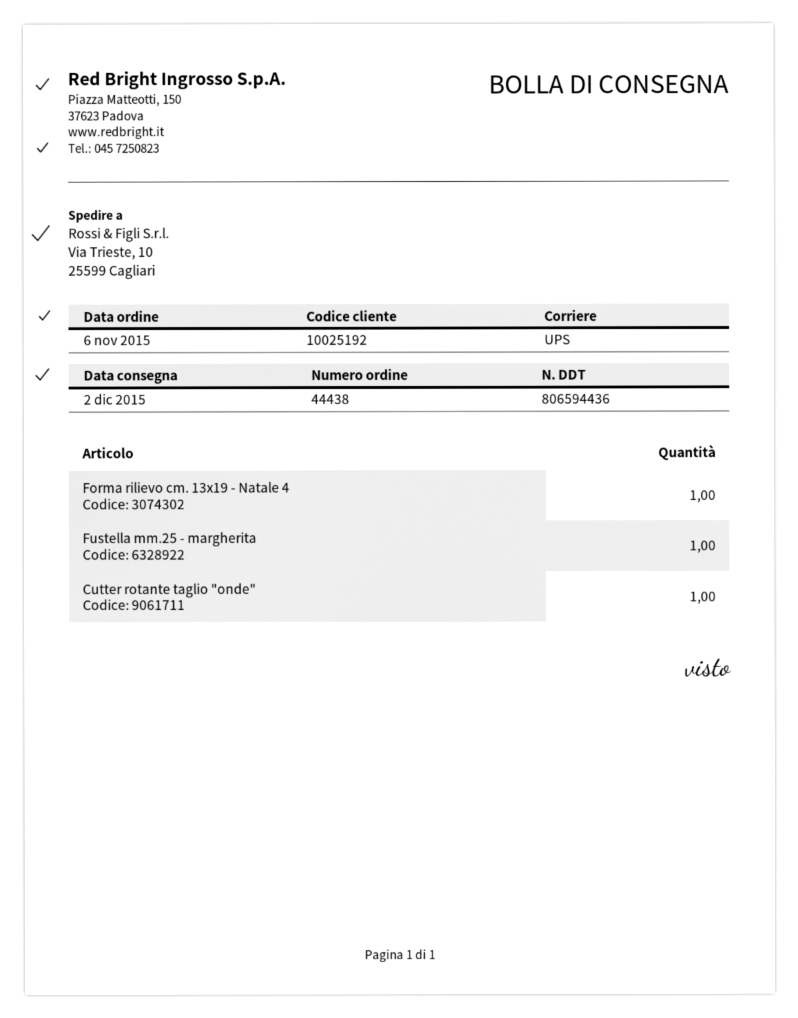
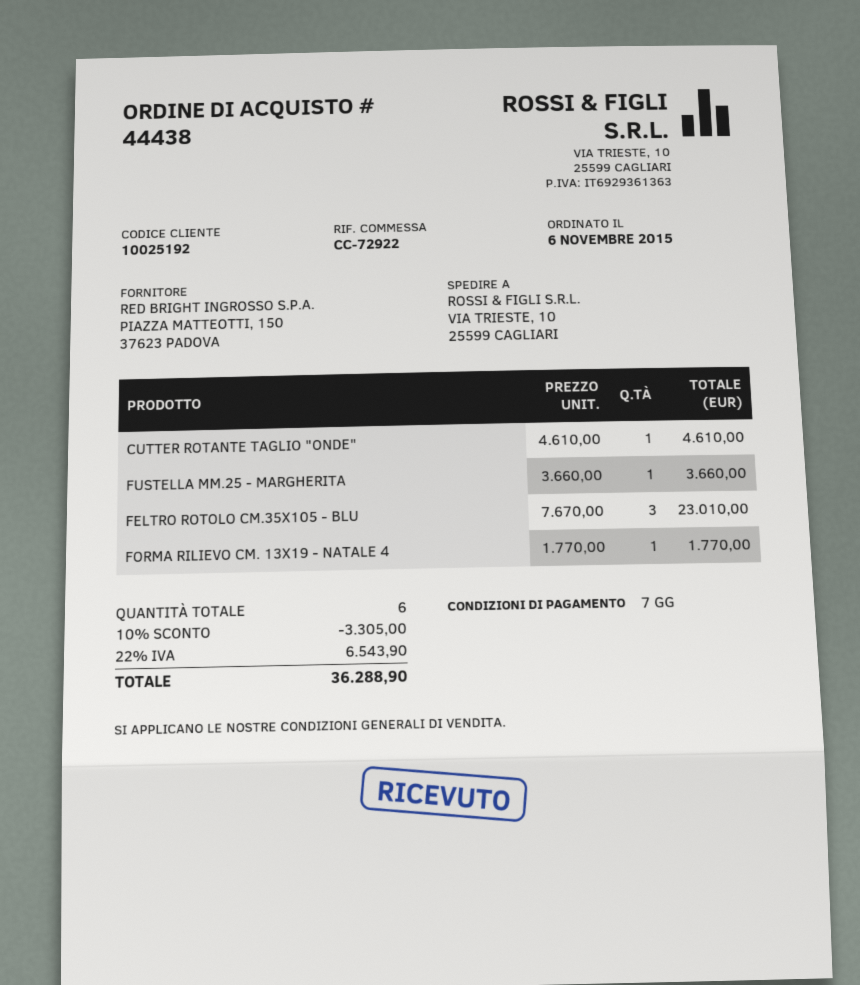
FELTRO ROTOLO CM.35X105 - BLU: none -> 3

